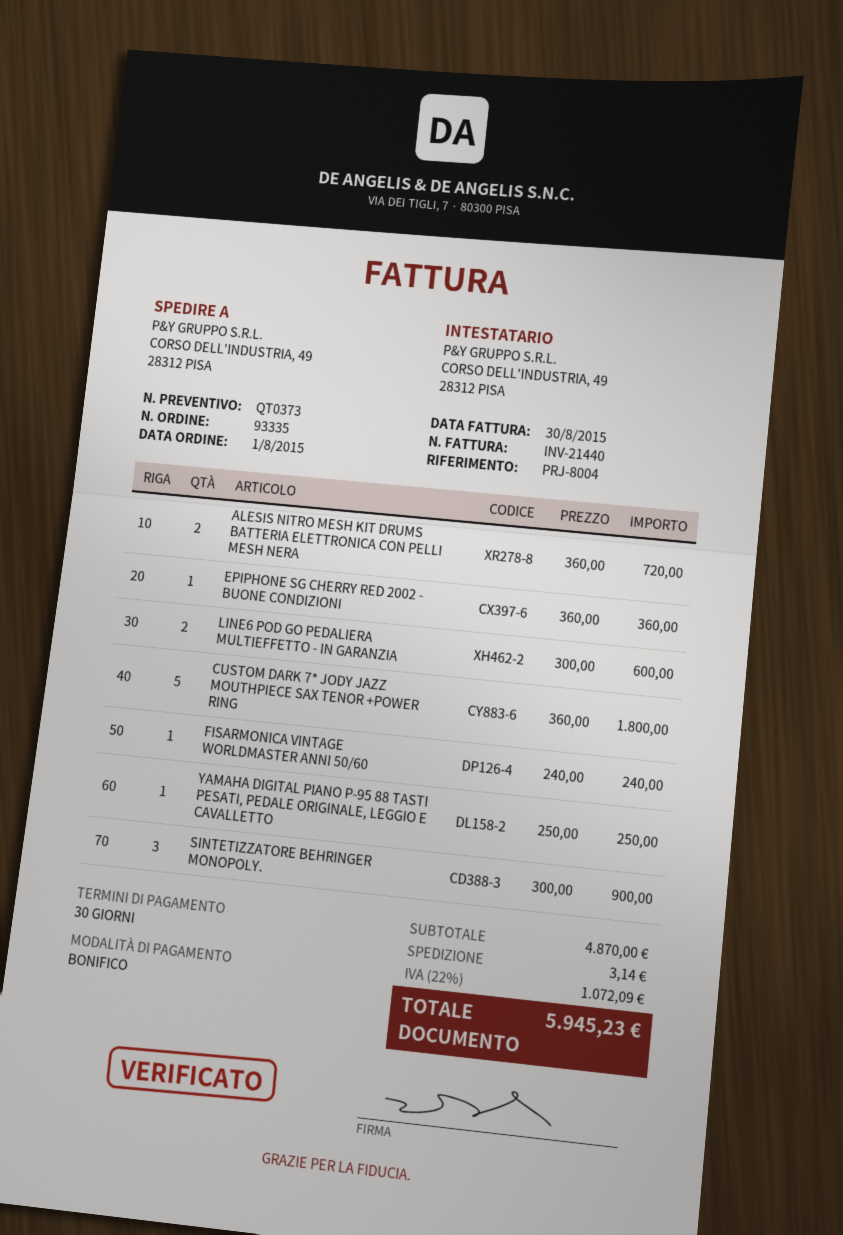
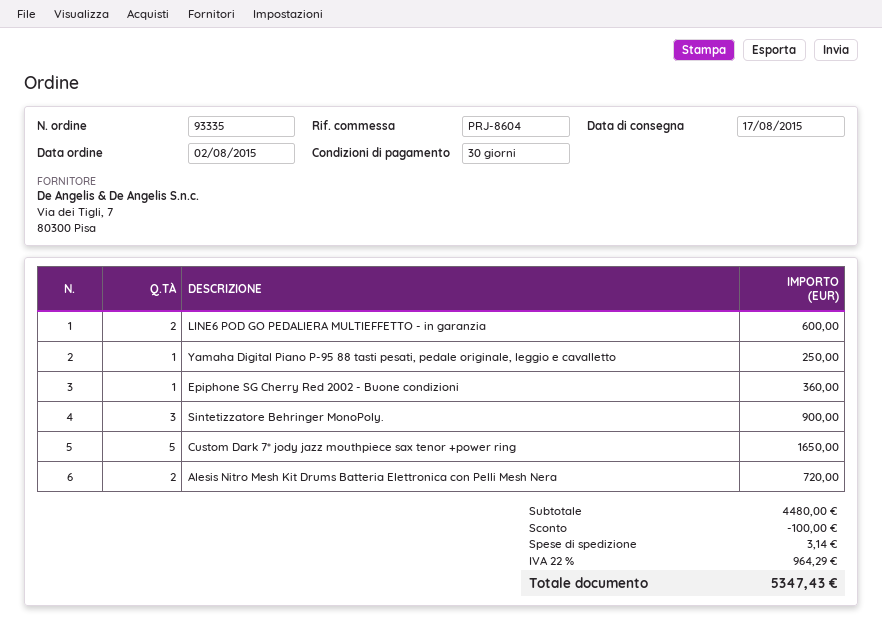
order date: 2015-08-01 -> 2015-08-02
reference: PRJ-8004 -> PRJ-8604
CUSTOM DARK 7* JODY JAZZ MOUTHPIECE SAX TENOR +POWER RING: 5 for 1800.00 -> 5 for 1650.00
FISARMONICA VINTAGE WORLDMASTER ANNI 50/60: 1 for 240.00 -> none
subtotal: 4870.00 -> 4480.00
discount: none -> 100.00
tax: 22% = 1072.09 -> 22% = 964.29
total: 5945.23 -> 5347.43

